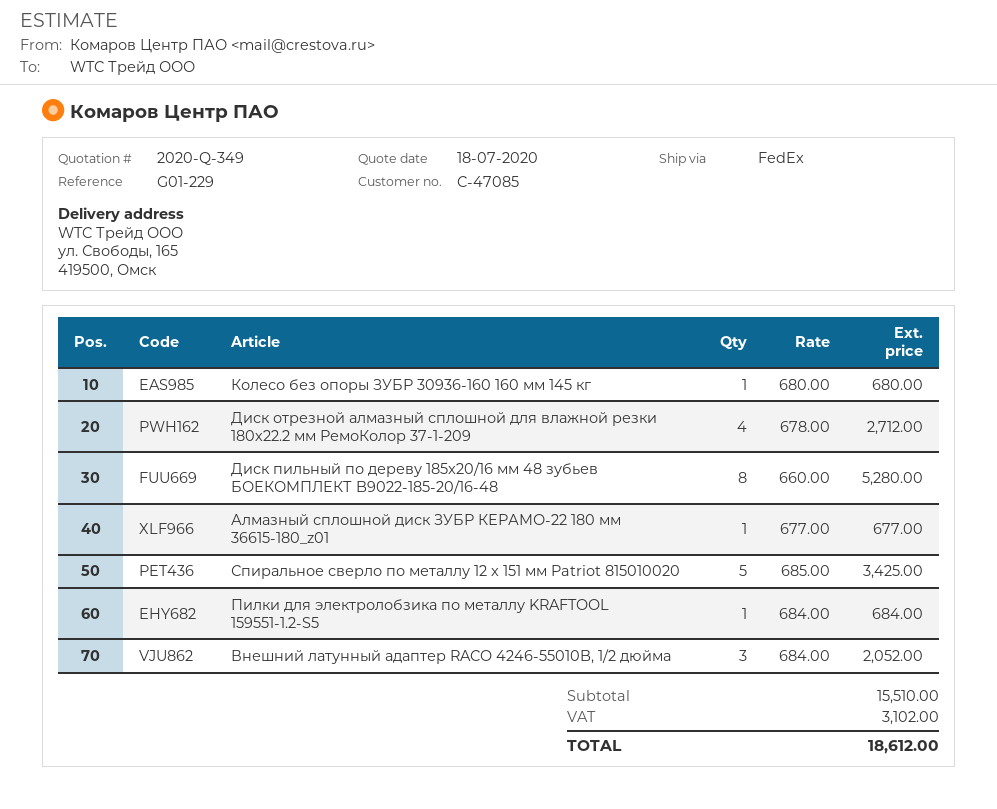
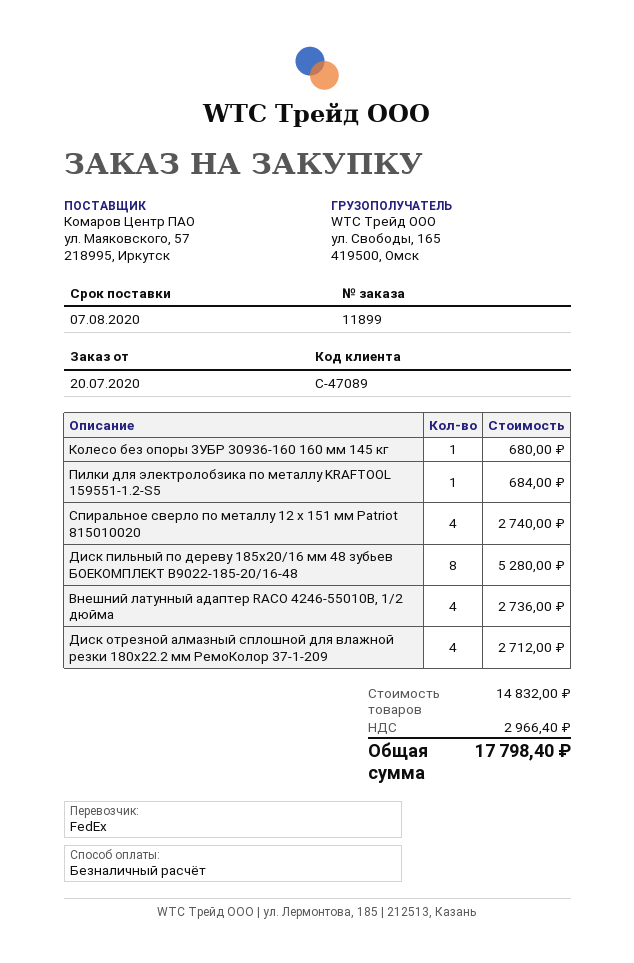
customer number: C-47085 -> C-47089
Алмазный сплошной диск ЗУБР КЕРАМО-22 180 мм 36615-180_z01: 1 for 677.00 -> none
Спиральное сверло по металлу 12 x 151 мм Patriot 815010020: 5 for 3425.00 -> 4 for 2740.00
Внешний латунный адаптер RACO 4246-55010B, 1/2 дюйма: 3 for 2052.00 -> 4 for 2736.00
subtotal: 15510.00 -> 14832.00
tax: 3102.00 -> 2966.40
total: 18612.00 -> 17798.40

